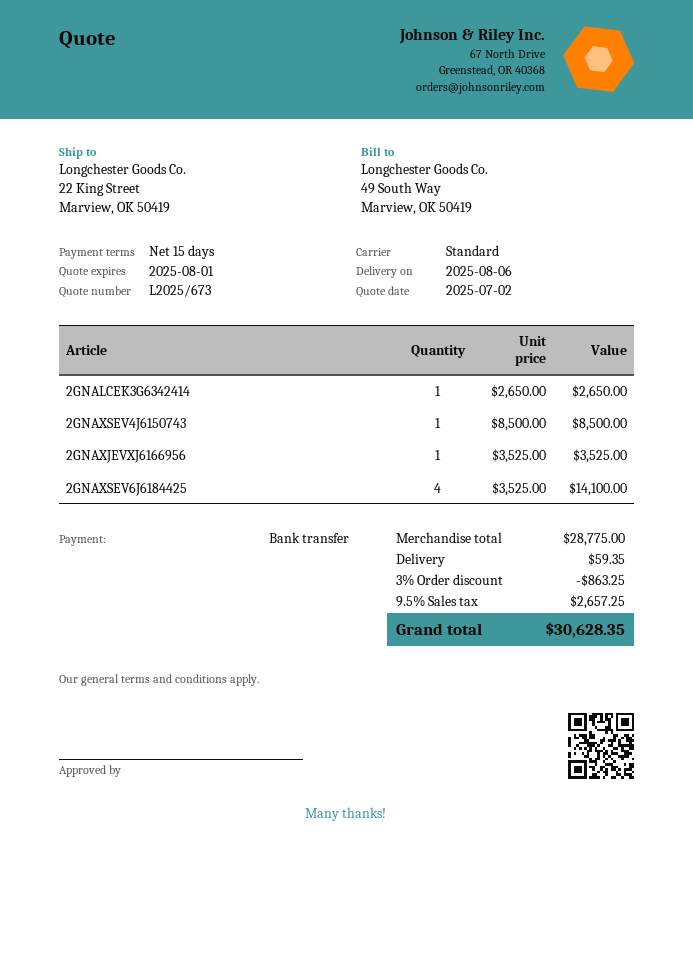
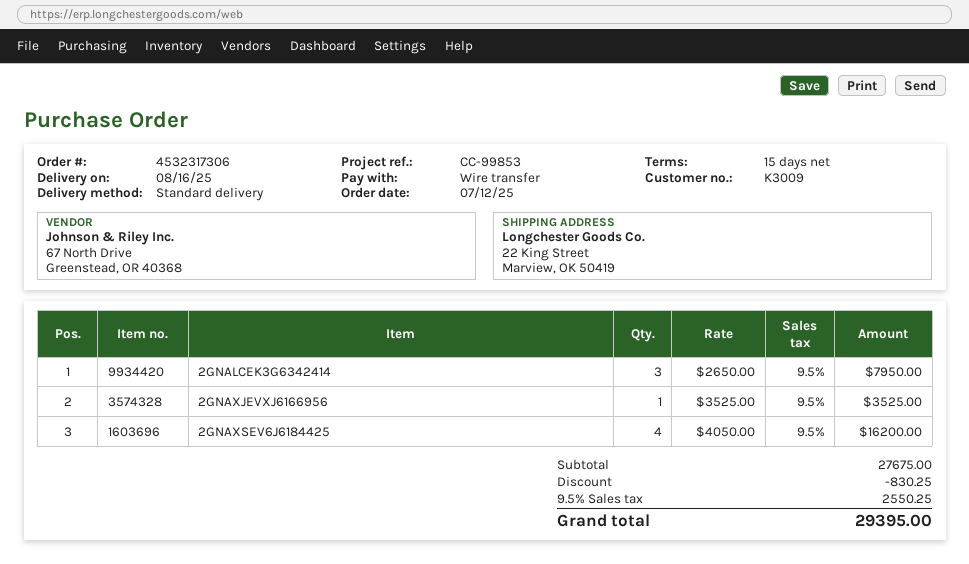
delivery date: 2025-08-06 -> 2025-08-16
2GNALCEK3G6342414: 1 x 2650.00 = 2650.00 -> 3 x 2650.00 = 7950.00
2GNAXSEV4J6150743: 1 x 8500.00 = 8500.00 -> none
2GNAXSEV6J6184425: 4 x 3525.00 = 14100.00 -> 4 x 4050.00 = 16200.00
subtotal: 28775.00 -> 27675.00
discount: 863.25 -> 830.25
shipping: 59.35 -> none
tax: 9.5% = 2657.25 -> 9.5% = 2550.25
total: 30628.35 -> 29395.00

